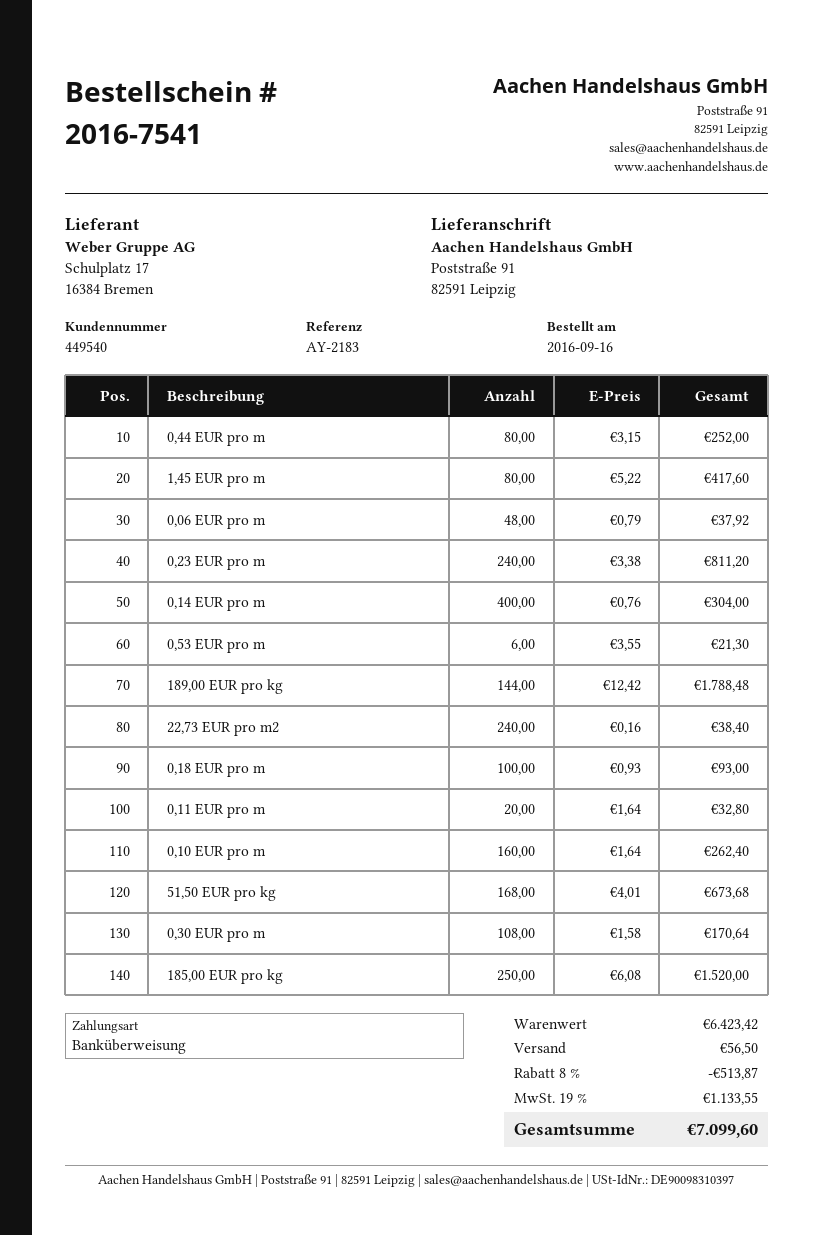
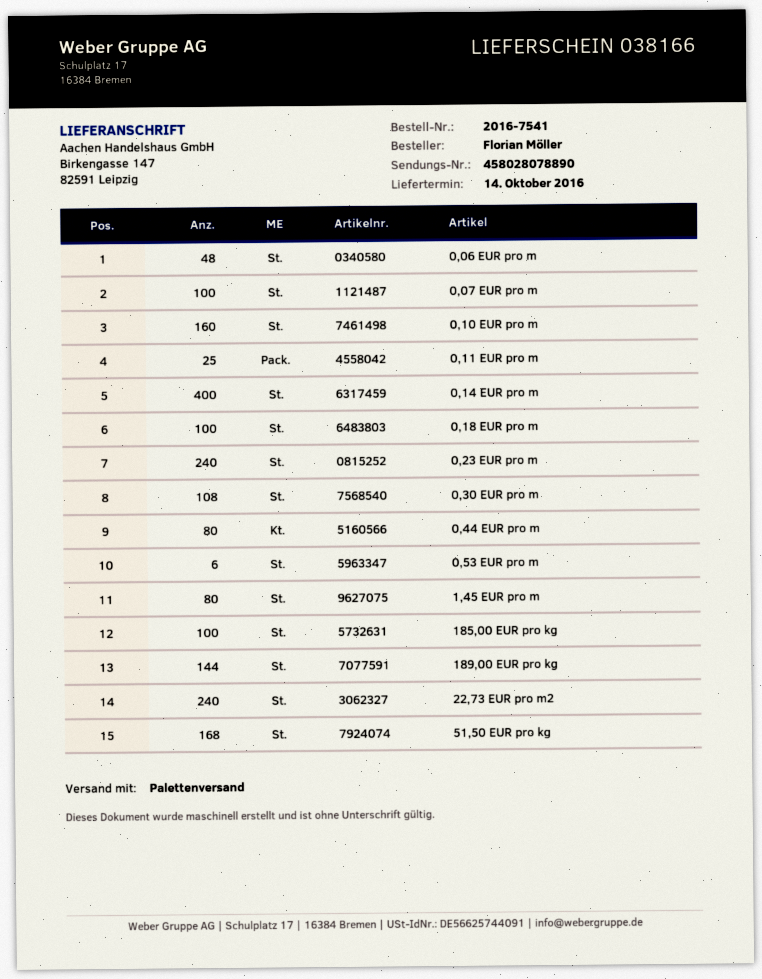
ship to: Poststraße 91, 82591 Leipzig -> Birkengasse 147, 82591 Leipzig
0,11 EUR pro m: 20 -> 25
185,00 EUR pro kg: 250 -> 100
0,07 EUR pro m: none -> 100

